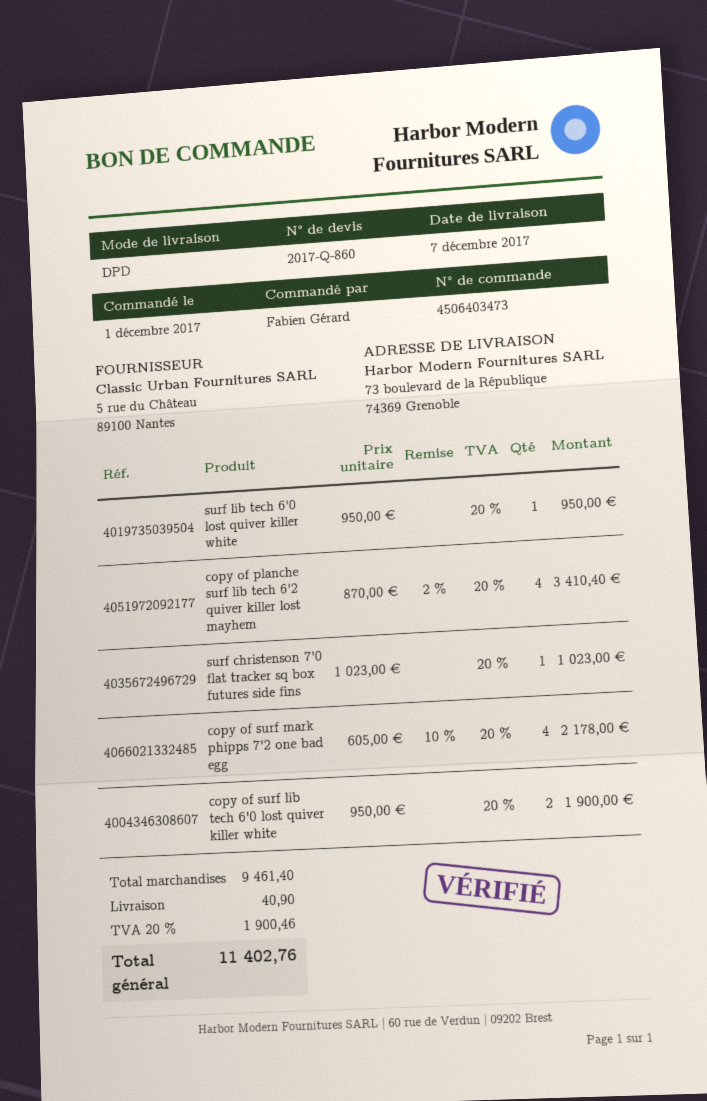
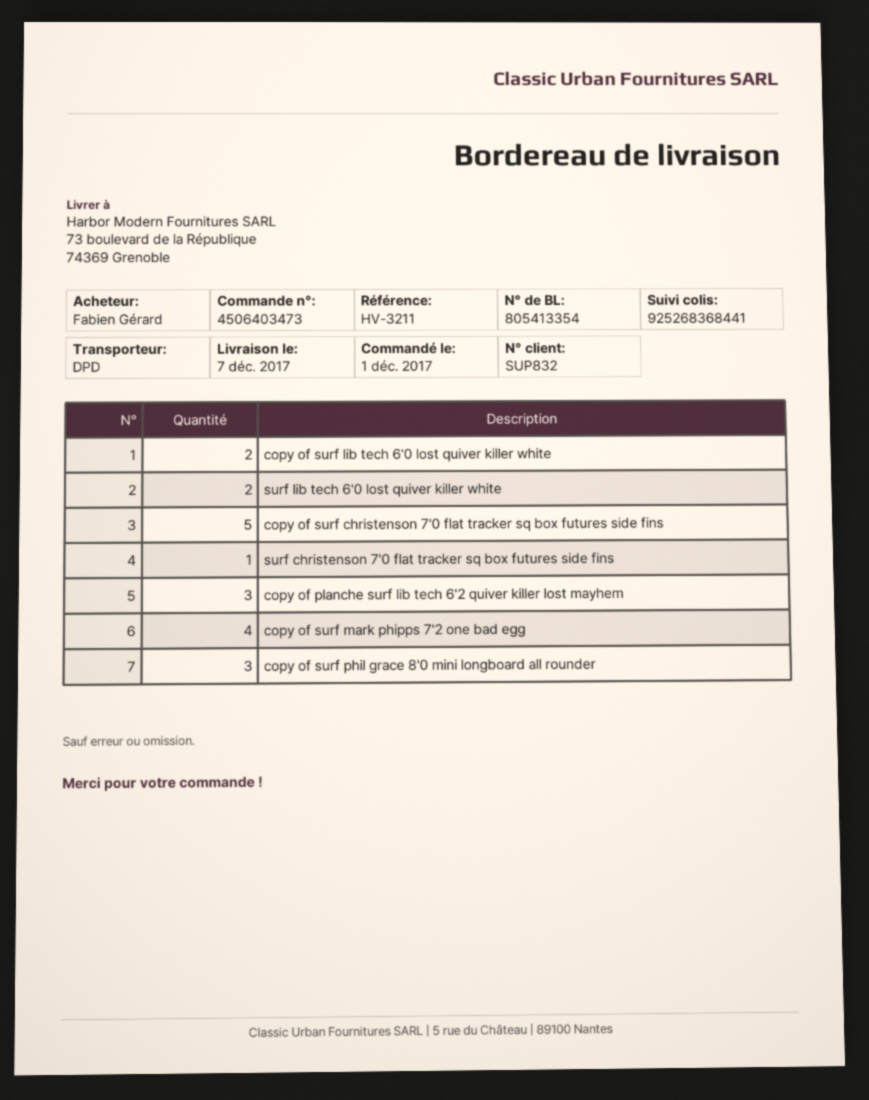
surf lib tech 6'0 lost quiver killer white: 1 -> 2
copy of planche surf lib tech 6'2 quiver killer lost mayhem: 4 -> 3
copy of surf christenson 7'0 flat tracker sq box futures side fins: none -> 5
copy of surf phil grace 8'0 mini longboard all rounder: none -> 3

